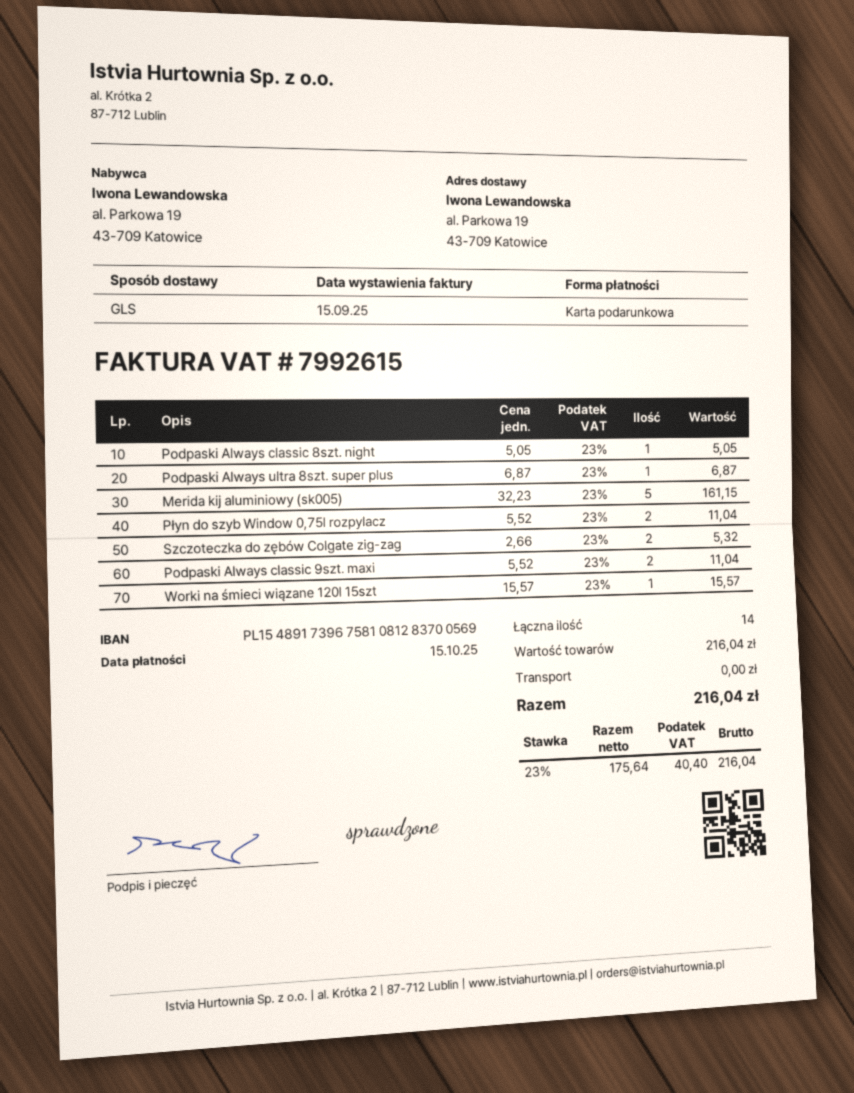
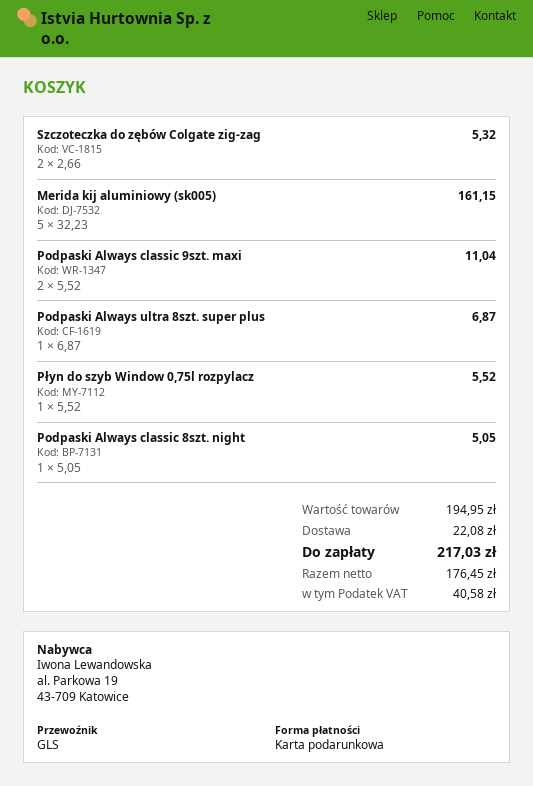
Płyn do szyb Window 0,75l rozpylacz: 2 x 5.52 = 11.04 -> 1 x 5.52 = 5.52
Worki na śmieci wiązane 120l 15szt: 1 x 15.57 = 15.57 -> none
subtotal: 216.04 -> 194.95
shipping: 0.00 -> 22.08
net: 175.64 -> 176.45
tax: 40.40 -> 40.58
total: 216.04 -> 217.03

